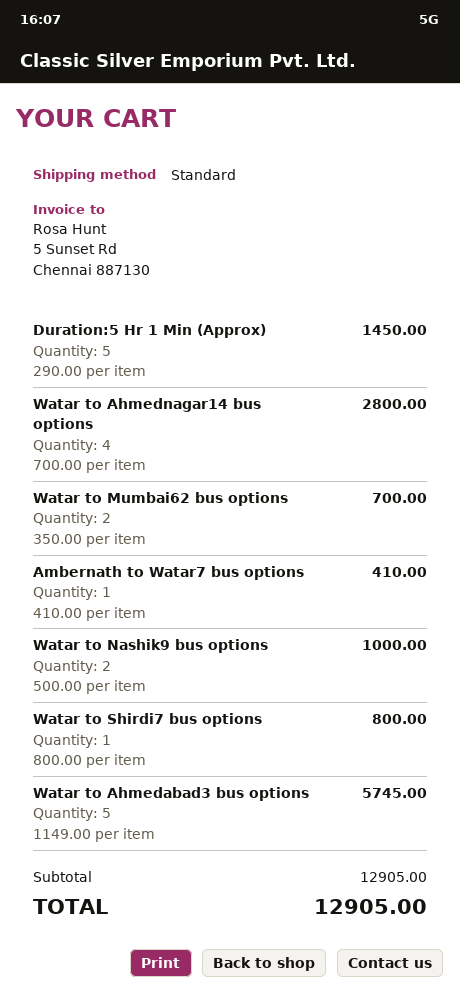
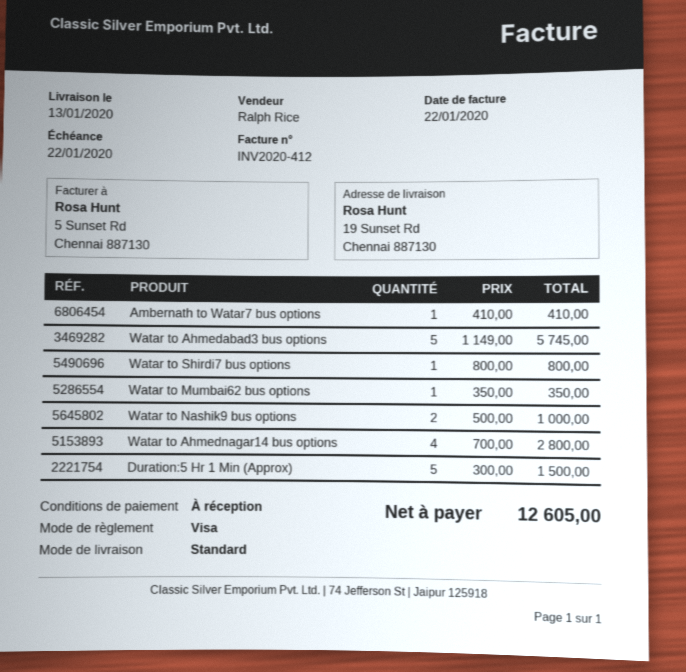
Duration:5 Hr 1 Min (Approx): 5 x 290.00 = 1450.00 -> 5 x 300.00 = 1500.00
Watar to Mumbai62 bus options: 2 x 350.00 = 700.00 -> 1 x 350.00 = 350.00
total: 12905.00 -> 12605.00

